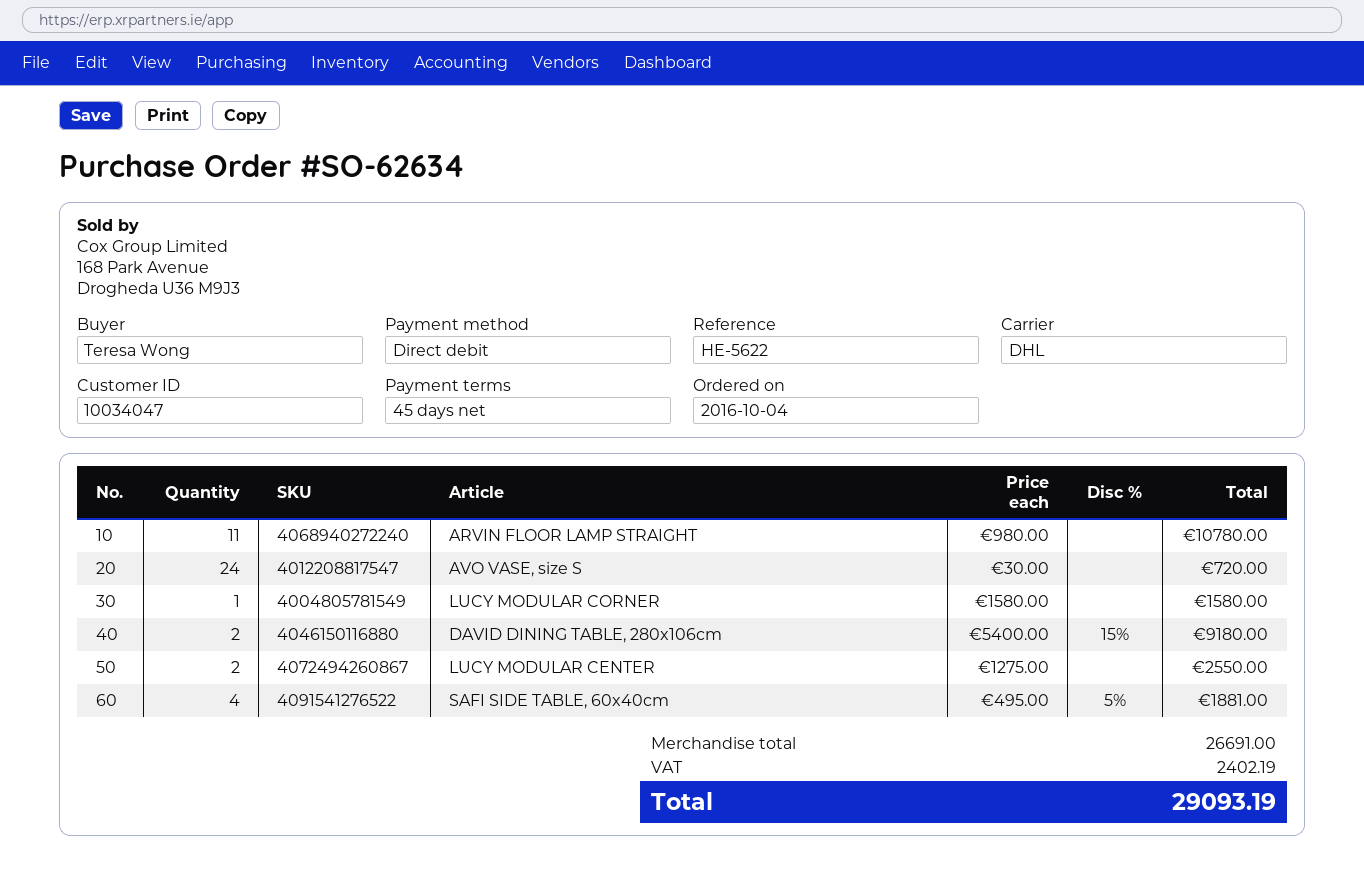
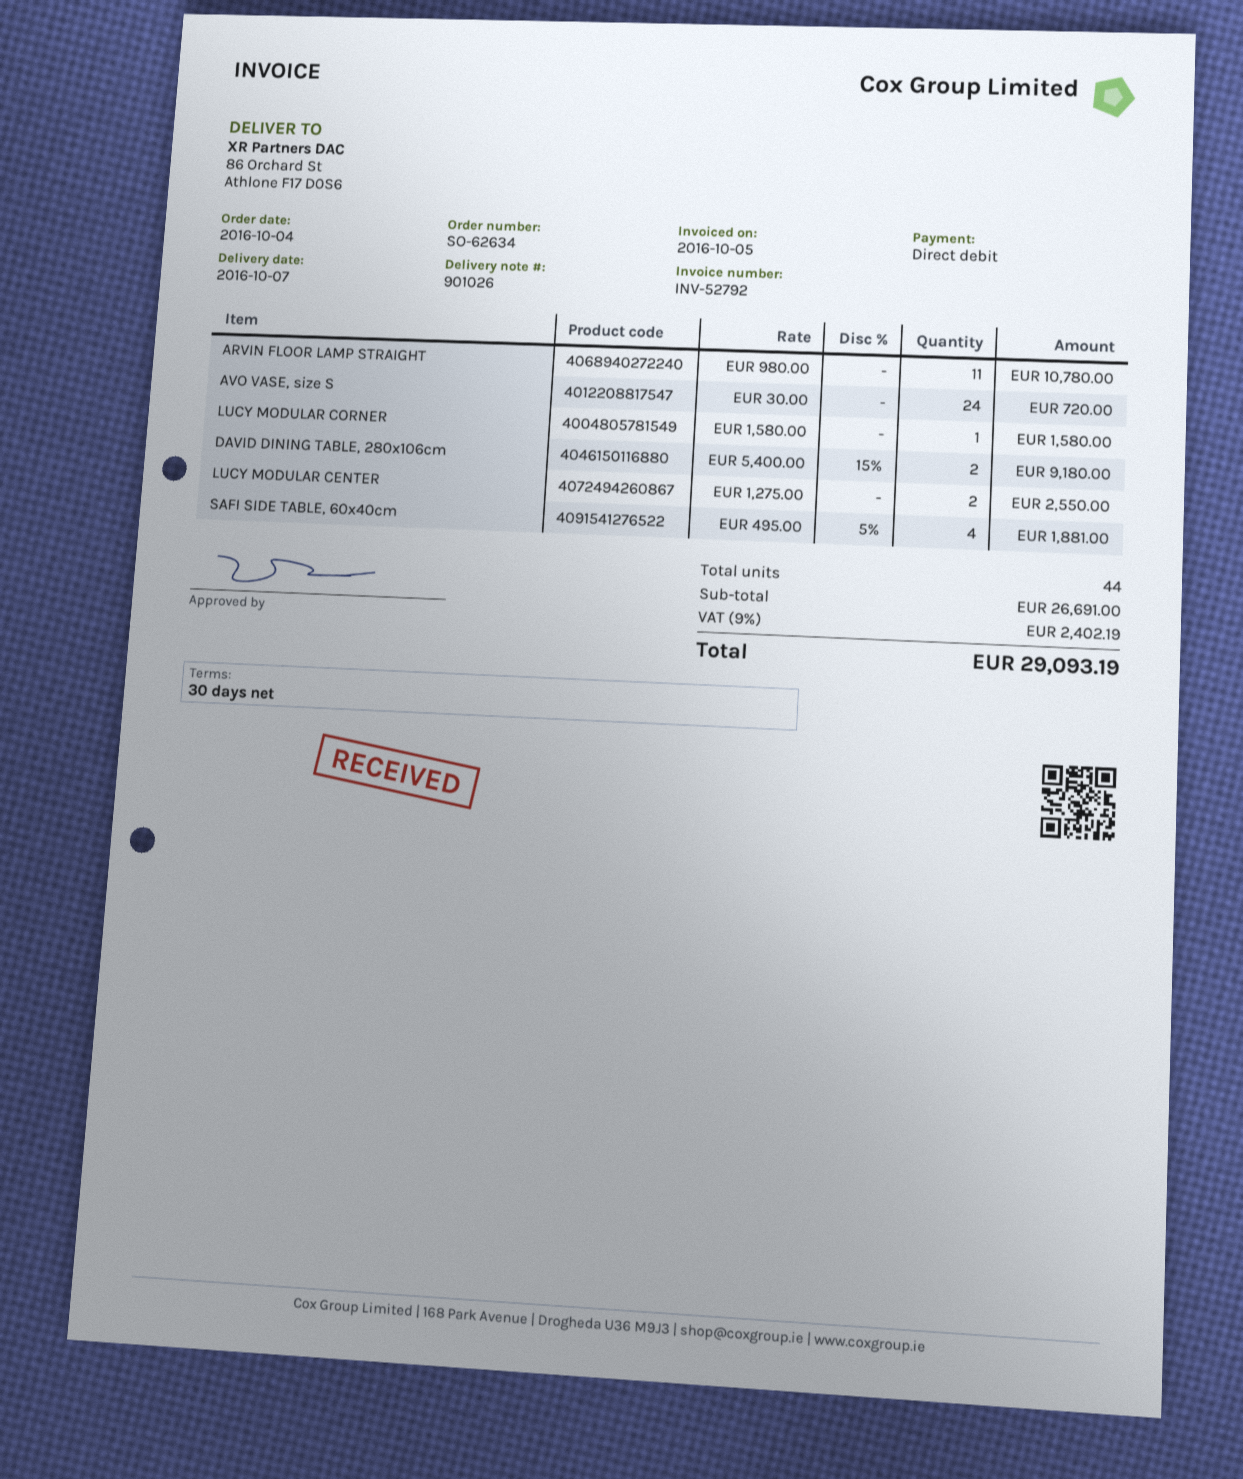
payment terms: 45 days -> 30 days

